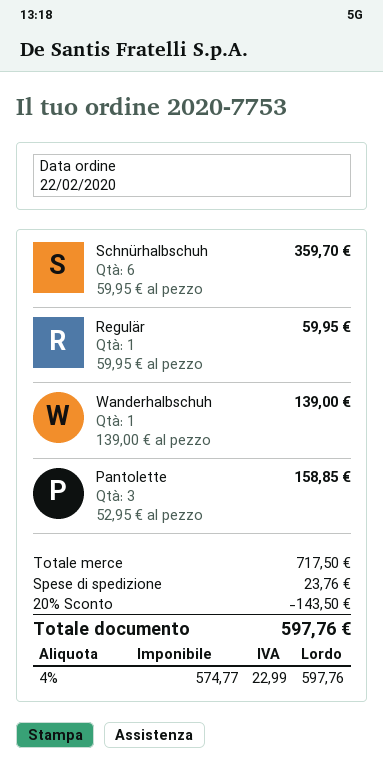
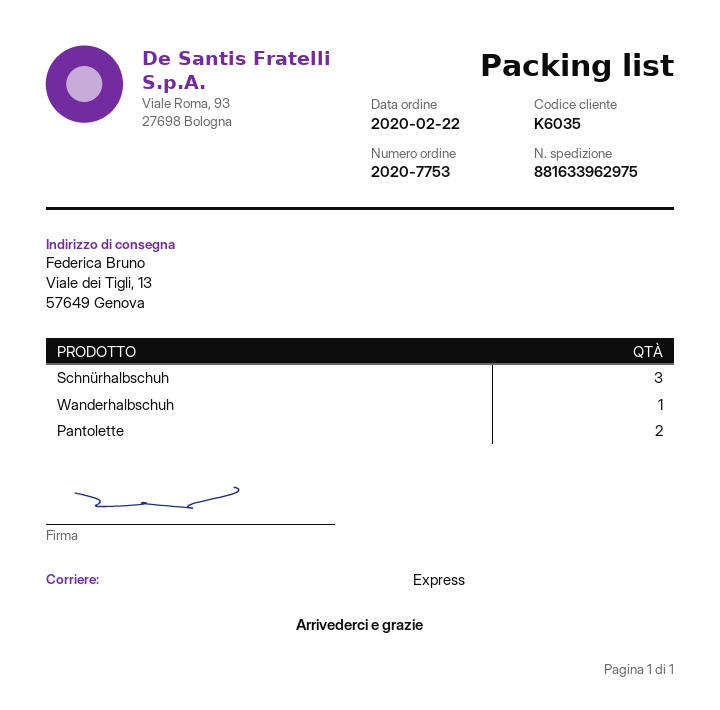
Schnürhalbschuh: 6 -> 3
Regulär: 1 -> none
Pantolette: 3 -> 2

